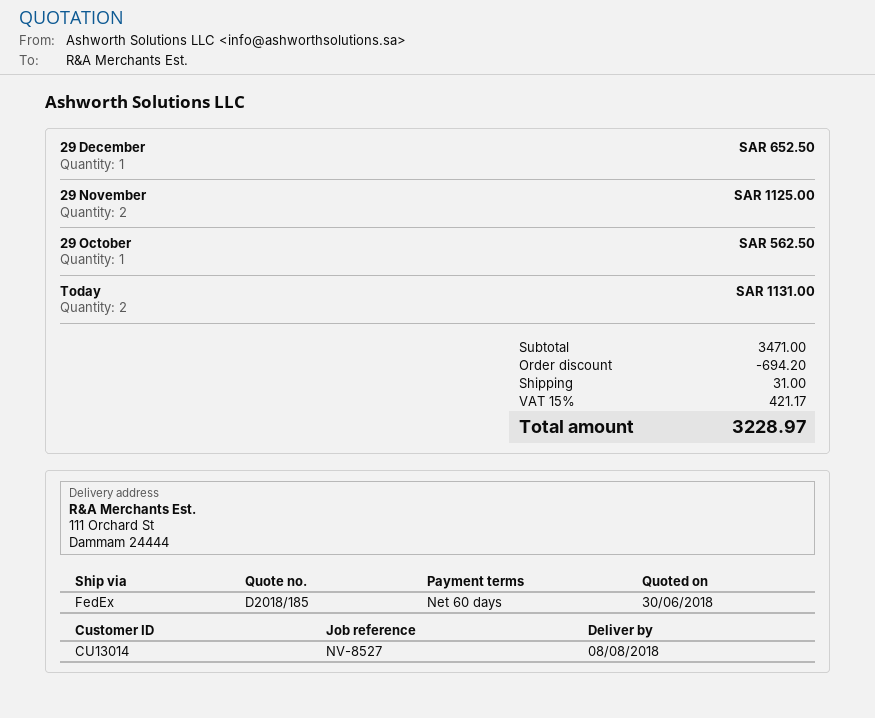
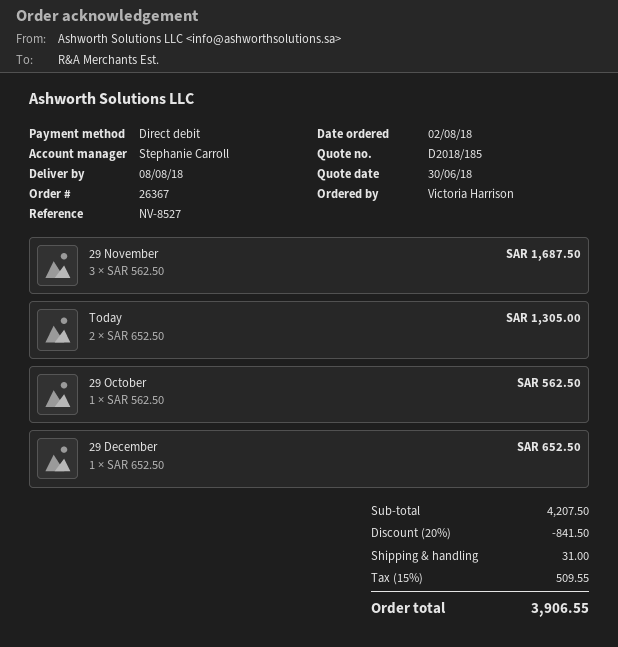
29 November: 2 for 1125.00 -> 3 for 1687.50
Today: 2 for 1131.00 -> 2 for 1305.00
subtotal: 3471.00 -> 4207.50
discount: 694.20 -> 841.50
tax: 15% = 421.17 -> 15% = 509.55
total: 3228.97 -> 3906.55

